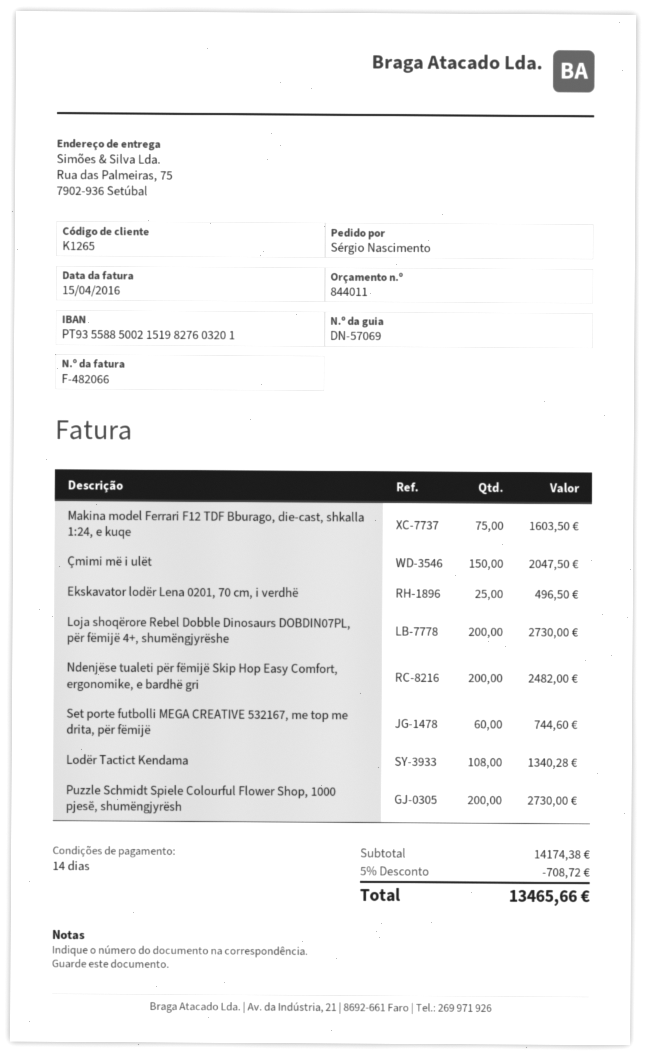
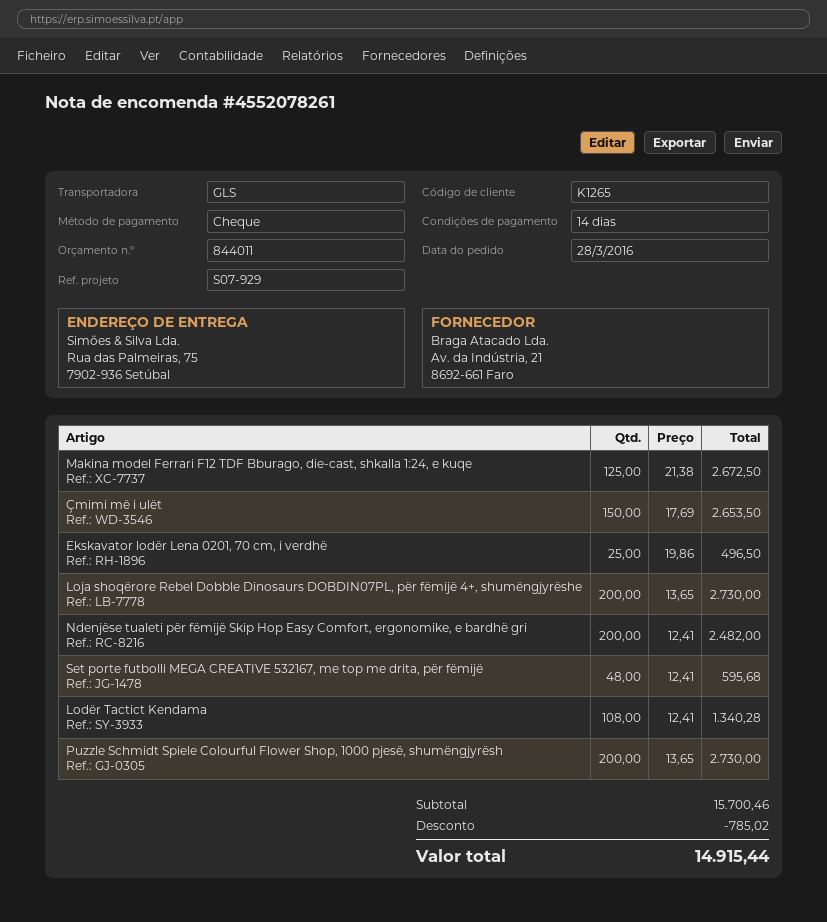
Makina model Ferrari F12 TDF Bburago, die-cast, shkalla 1:24, e kuqe: 75 for 1603.50 -> 125 for 2672.50
Çmimi më i ulët: 150 for 2047.50 -> 150 for 2653.50
Set porte futbolli MEGA CREATIVE 532167, me top me drita, për fëmijë: 60 for 744.60 -> 48 for 595.68
subtotal: 14174.38 -> 15700.46
discount: 708.72 -> 785.02
total: 13465.66 -> 14915.44

